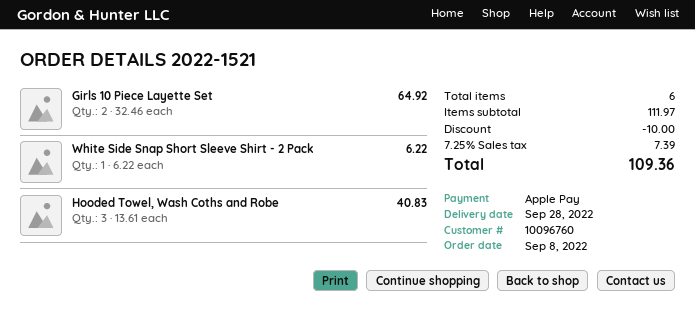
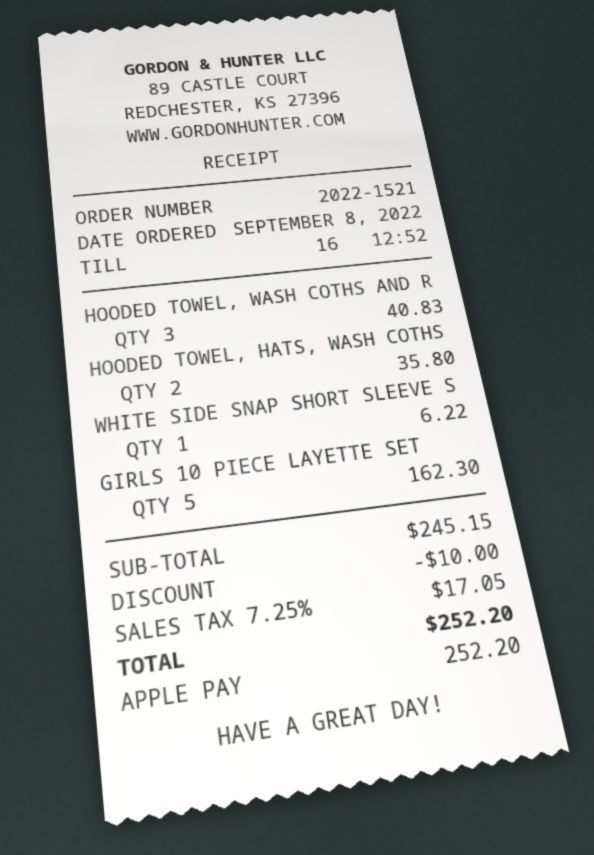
Girls 10 Piece Layette Set: 2 for 64.92 -> 5 for 162.30
HOODED TOWEL, HATS, WASH COTHS: none -> 2 for 35.80
subtotal: 111.97 -> 245.15
tax: 7.25% = 7.39 -> 7.25% = 17.05
total: 109.36 -> 252.20

